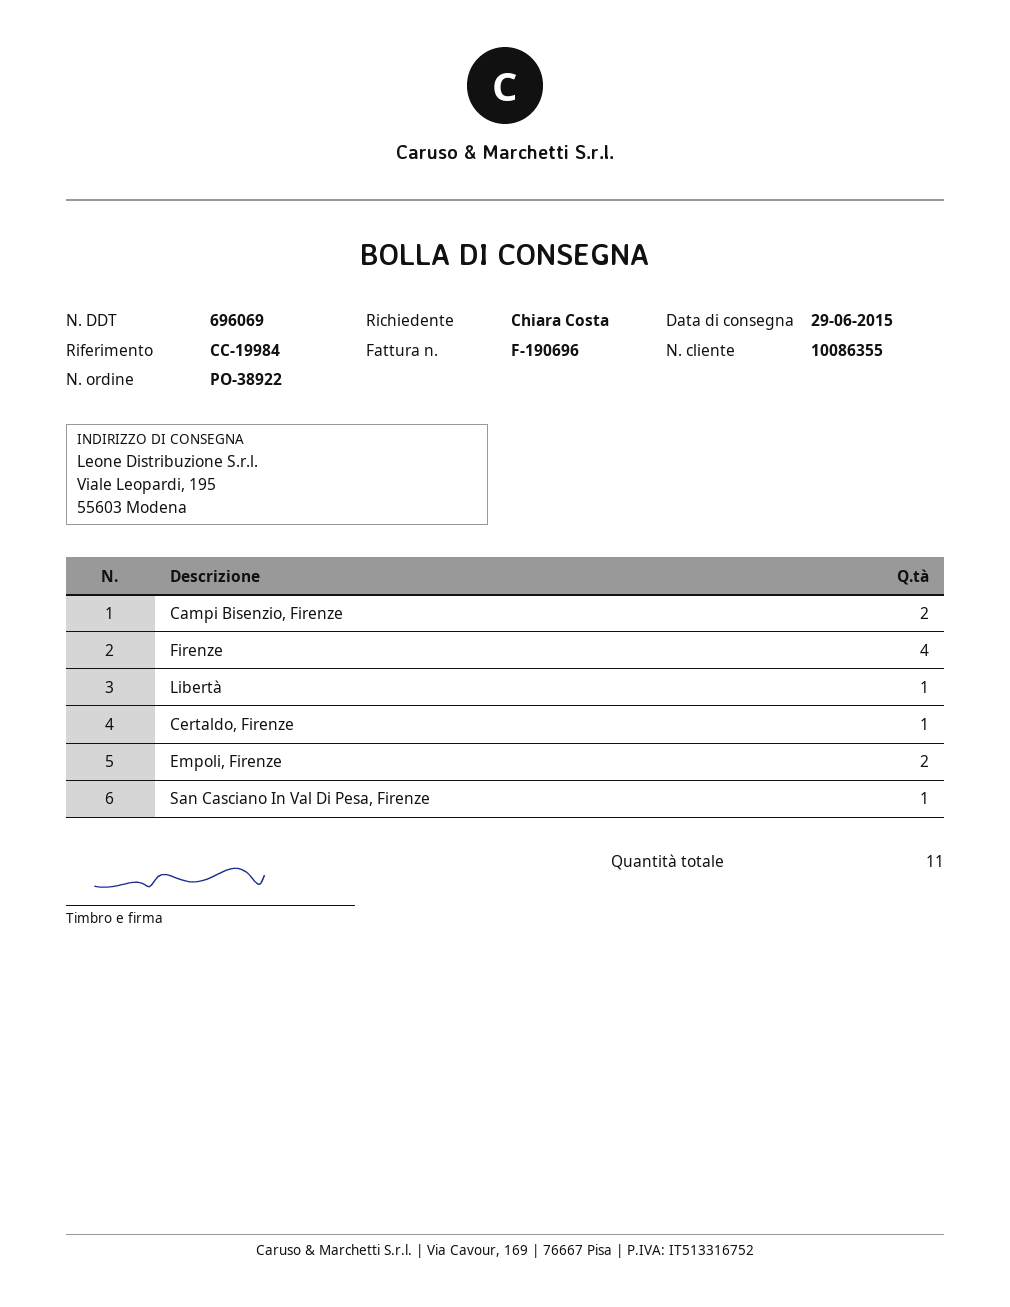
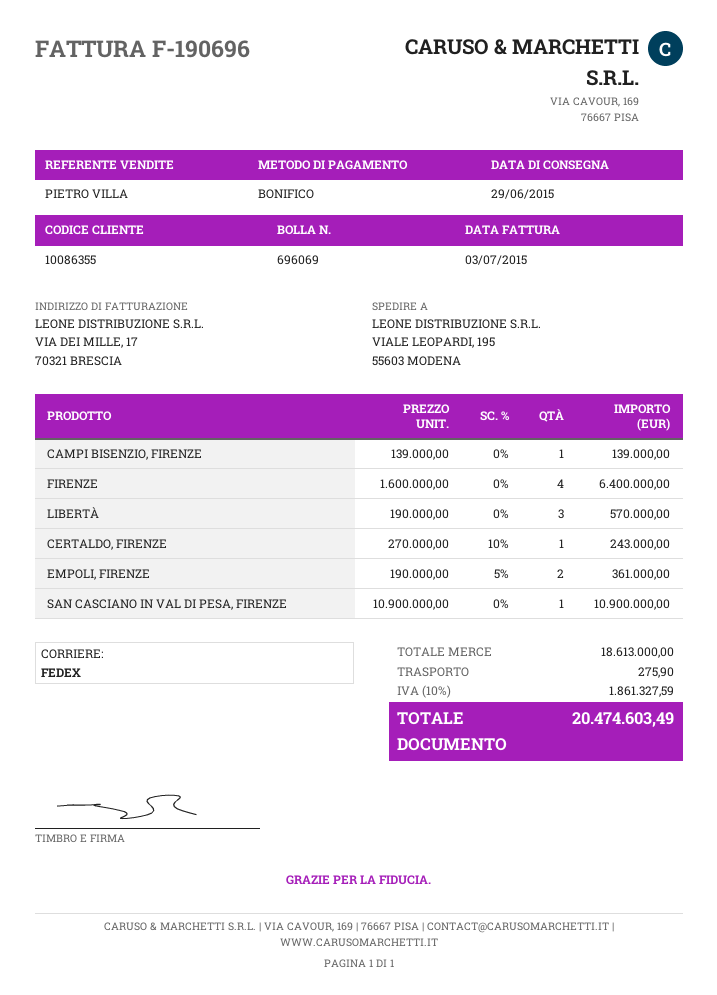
Campi Bisenzio, Firenze: 2 -> 1
Libertà: 1 -> 3

